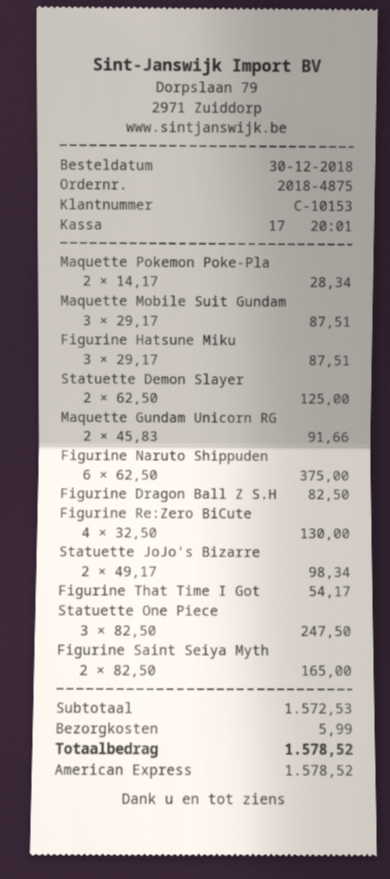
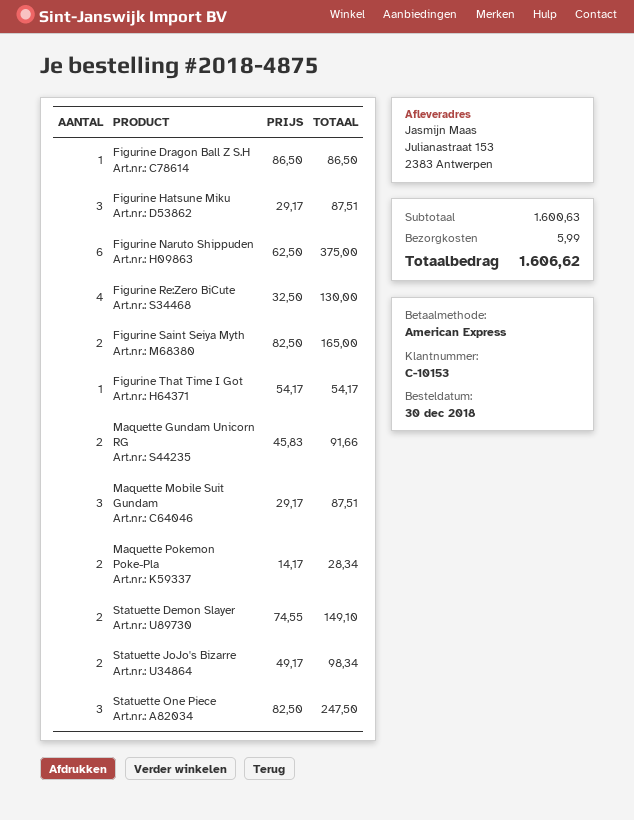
Statuette Demon Slayer: 2 x 62.50 = 125.00 -> 2 x 74.55 = 149.10
Figurine Dragon Ball Z S.H: 1 x 82.50 = 82.50 -> 1 x 86.50 = 86.50
subtotal: 1572.53 -> 1600.63
total: 1578.52 -> 1606.62

